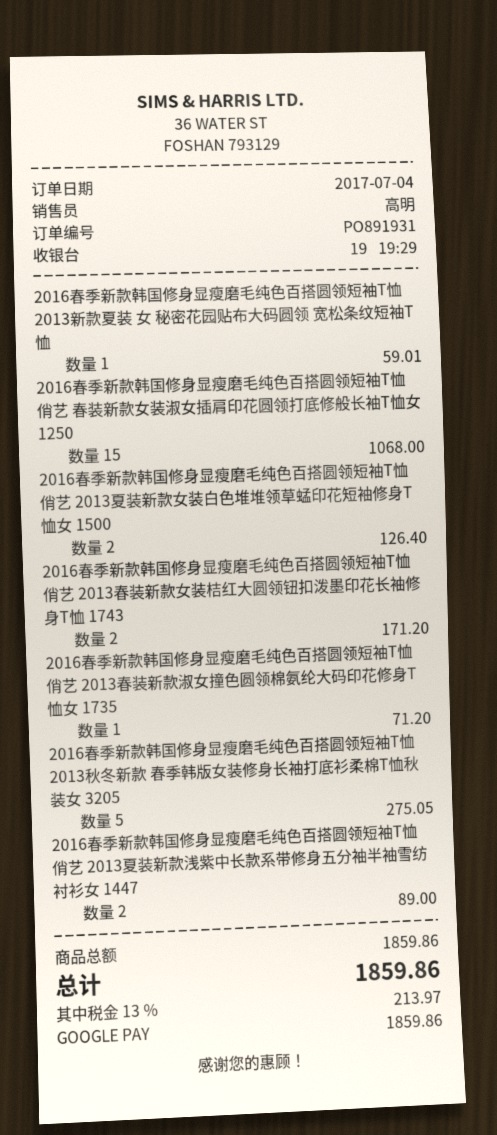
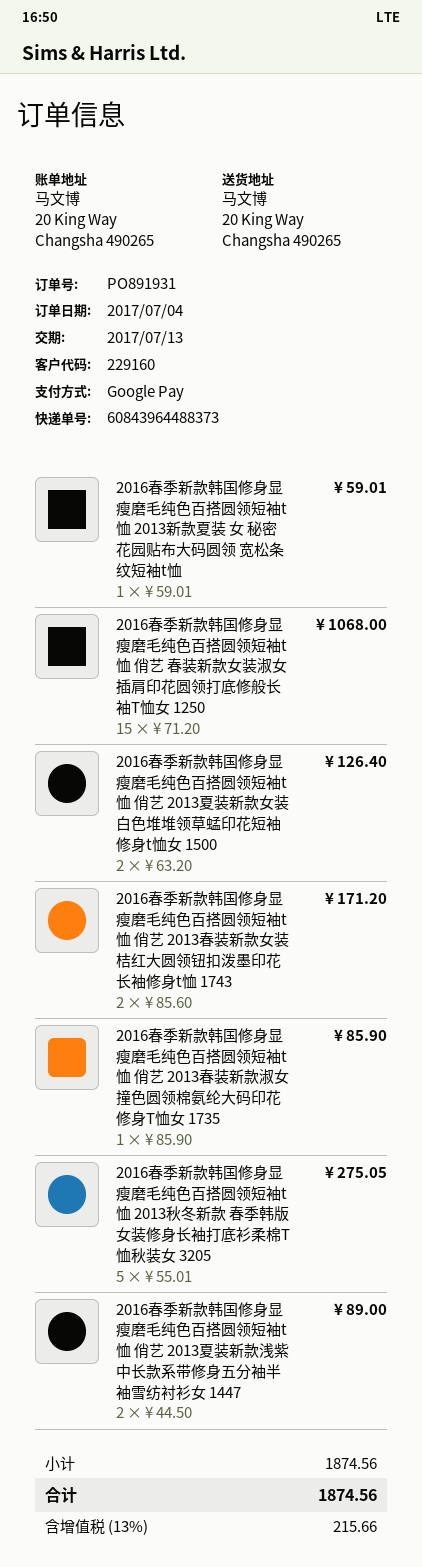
2016春季新款韩国修身显瘦磨毛纯色百搭圆领短袖T恤 俏艺 2013春装新款淑女撞色圆领棉氨纶大码印花修身T恤女 1735: 1 for 71.20 -> 1 for 85.90
subtotal: 1859.86 -> 1874.56
tax: 13% = 213.97 -> 13% = 215.66
total: 1859.86 -> 1874.56

